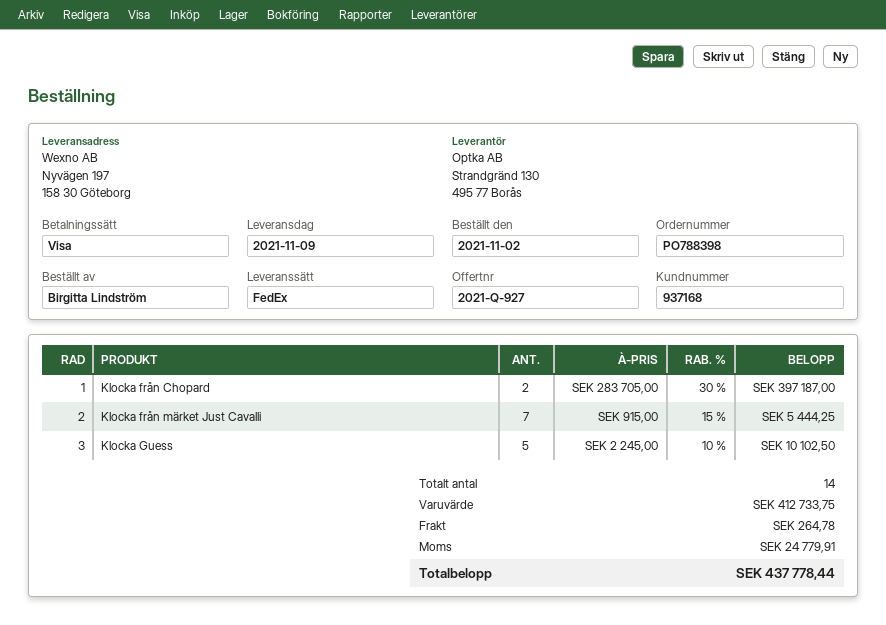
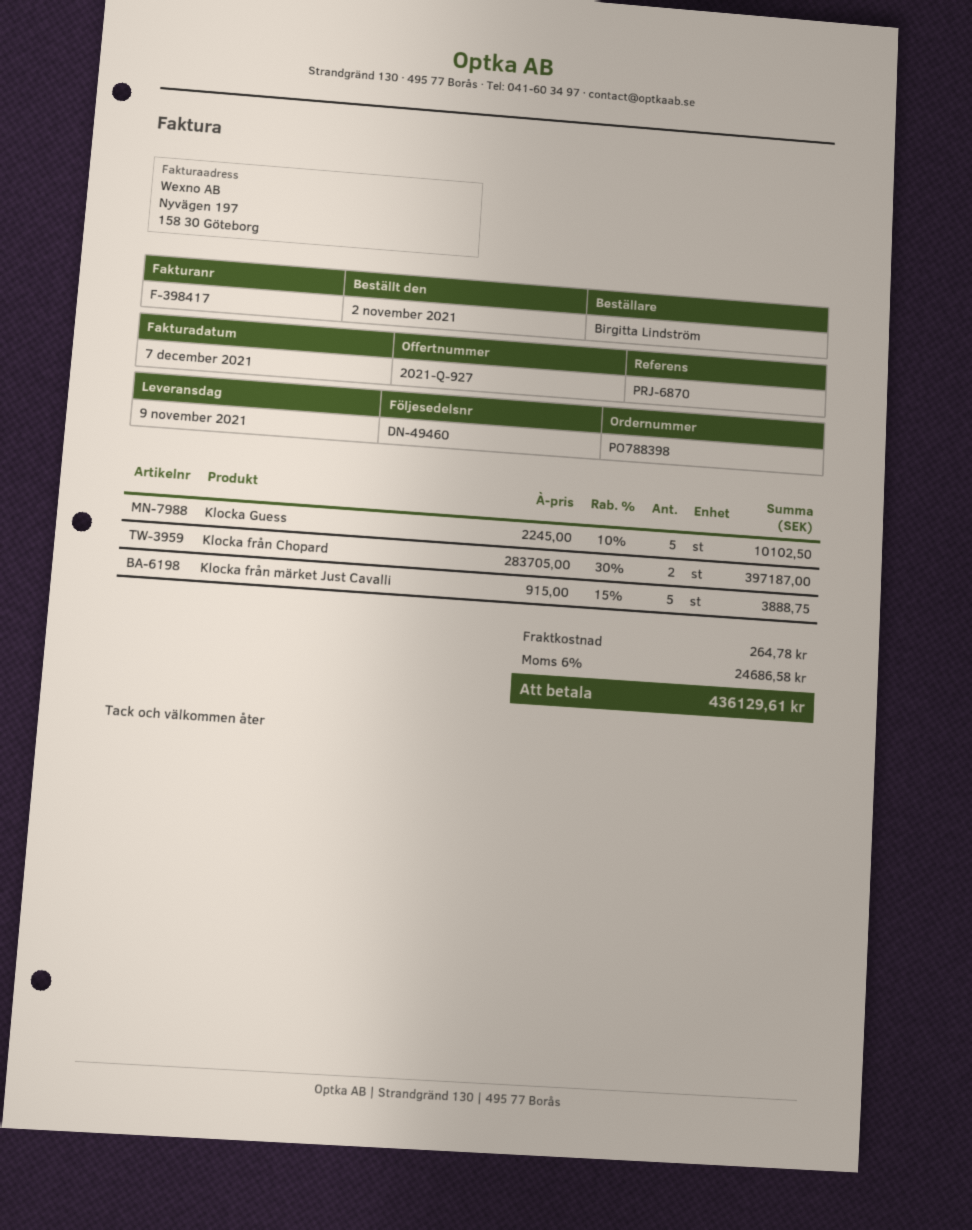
Klocka från märket Just Cavalli: 7 x 915.00 - 15% = 5444.25 -> 5 x 915.00 - 15% = 3888.75
tax: 24779.91 -> 24686.58
total: 437778.44 -> 436129.61

